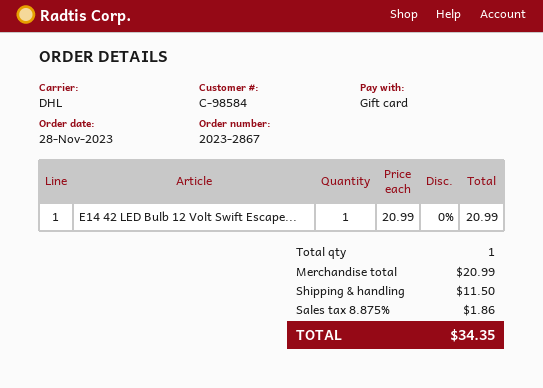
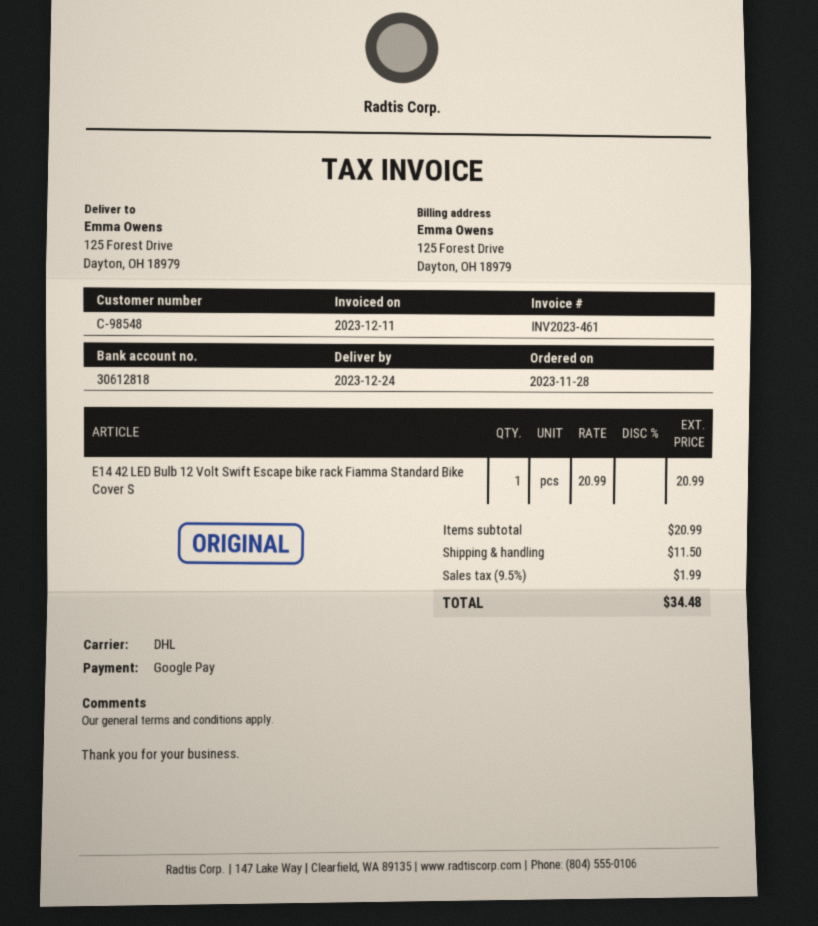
customer number: C-98584 -> C-98548
payment method: gift card -> Google Pay
tax: 8.875% = 1.86 -> 9.5% = 1.99
total: 34.35 -> 34.48

